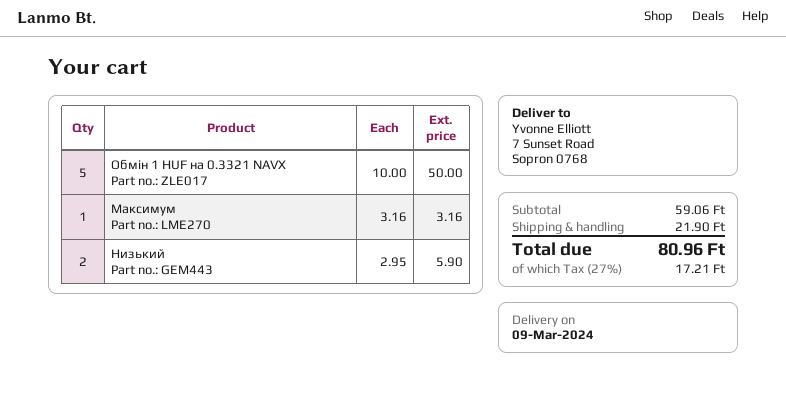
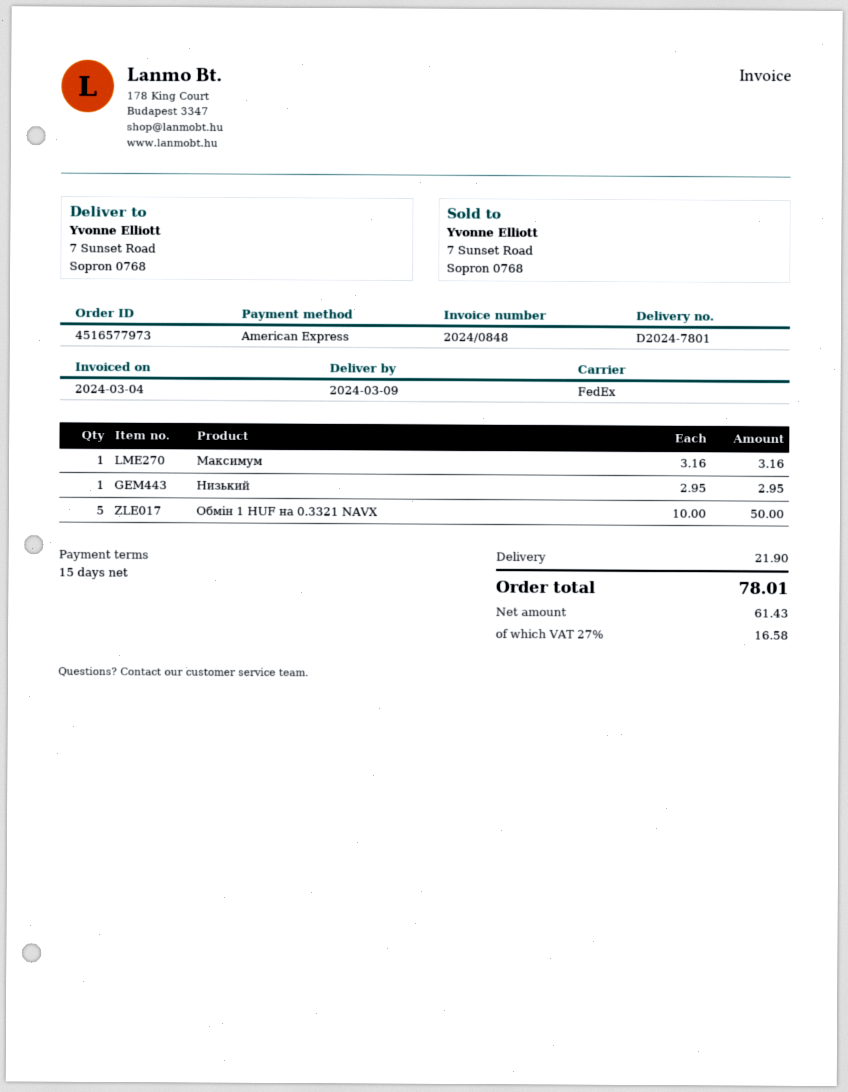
Низький: 2 x 2.95 = 5.90 -> 1 x 2.95 = 2.95
tax: 27% = 17.21 -> 27% = 16.58
total: 80.96 -> 78.01

